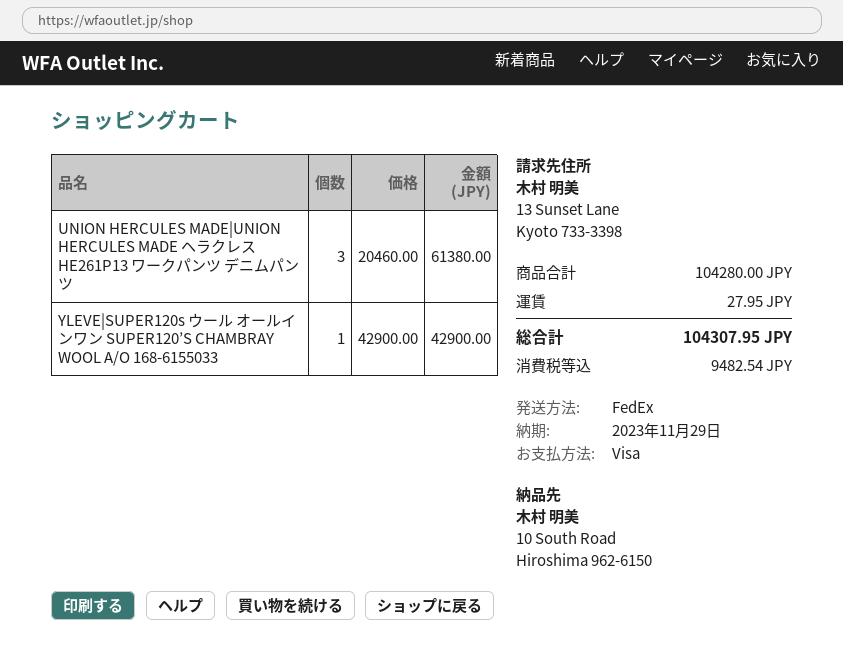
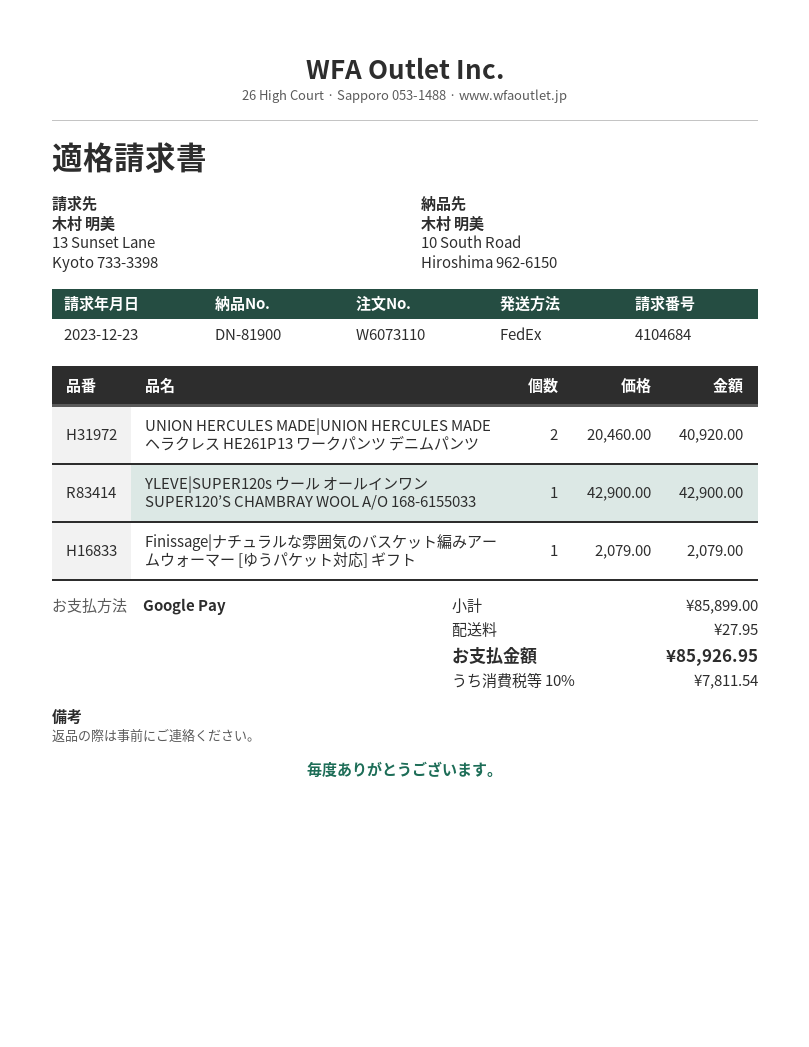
payment method: Visa -> Google Pay
UNION HERCULES MADE|UNION HERCULES MADE ヘラクレス HE261P13 ワークパンツ デニムパンツ: 3 x 20460.00 = 61380.00 -> 2 x 20460.00 = 40920.00
Finissage|ナチュラルな雰囲気のバスケット編みアームウォーマー [ゆうパケット対応] ギフト: none -> 1 x 2079.00 = 2079.00
subtotal: 104280.00 -> 85899.00
tax: 9482.54 -> 7811.54
total: 104307.95 -> 85926.95

